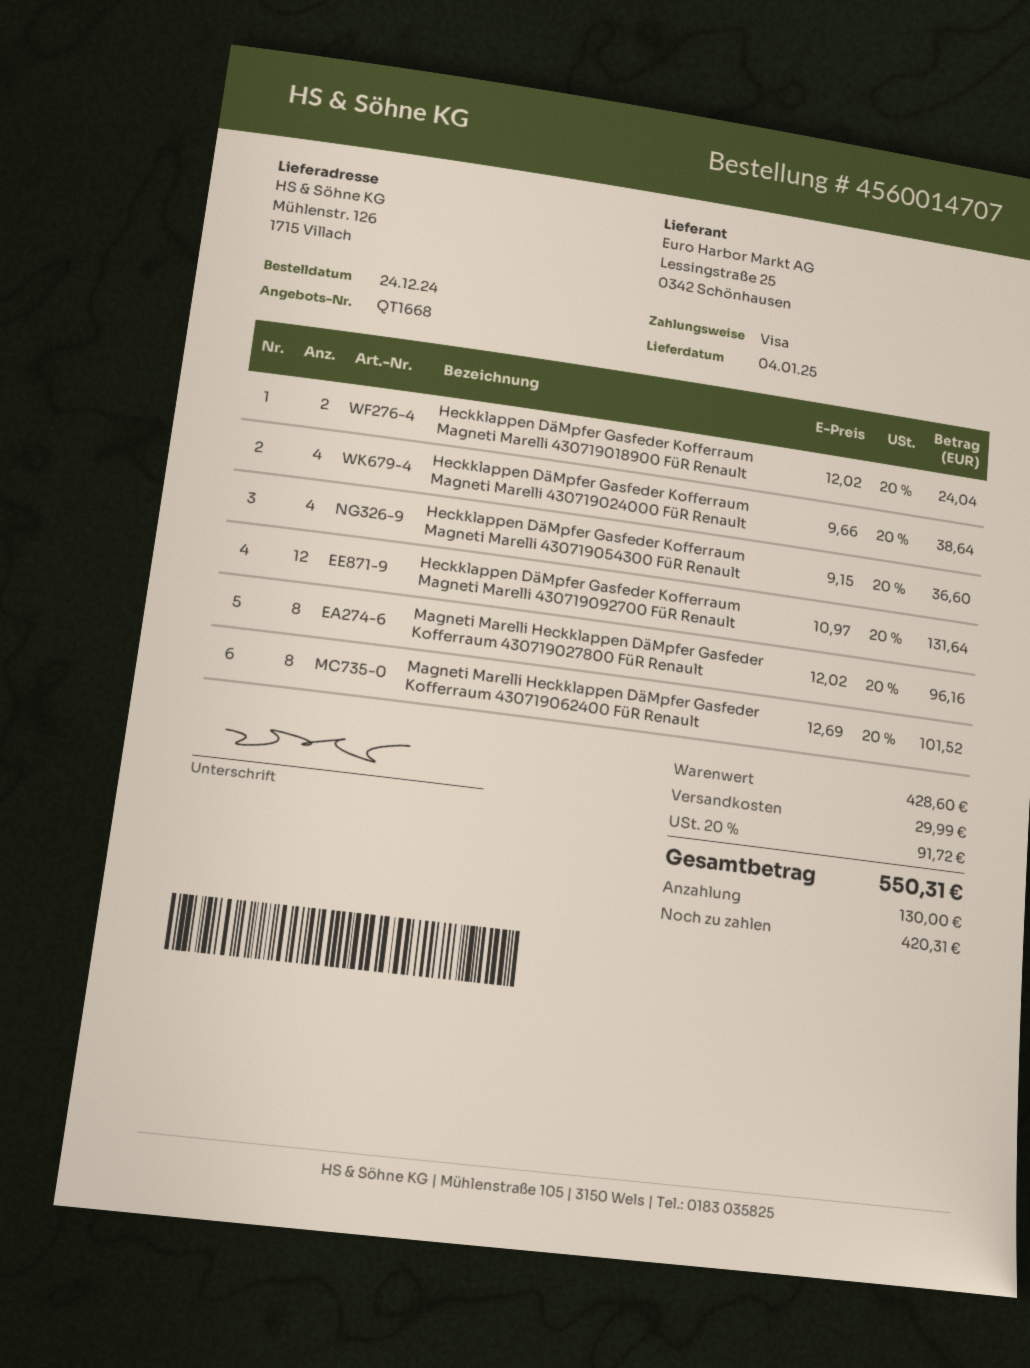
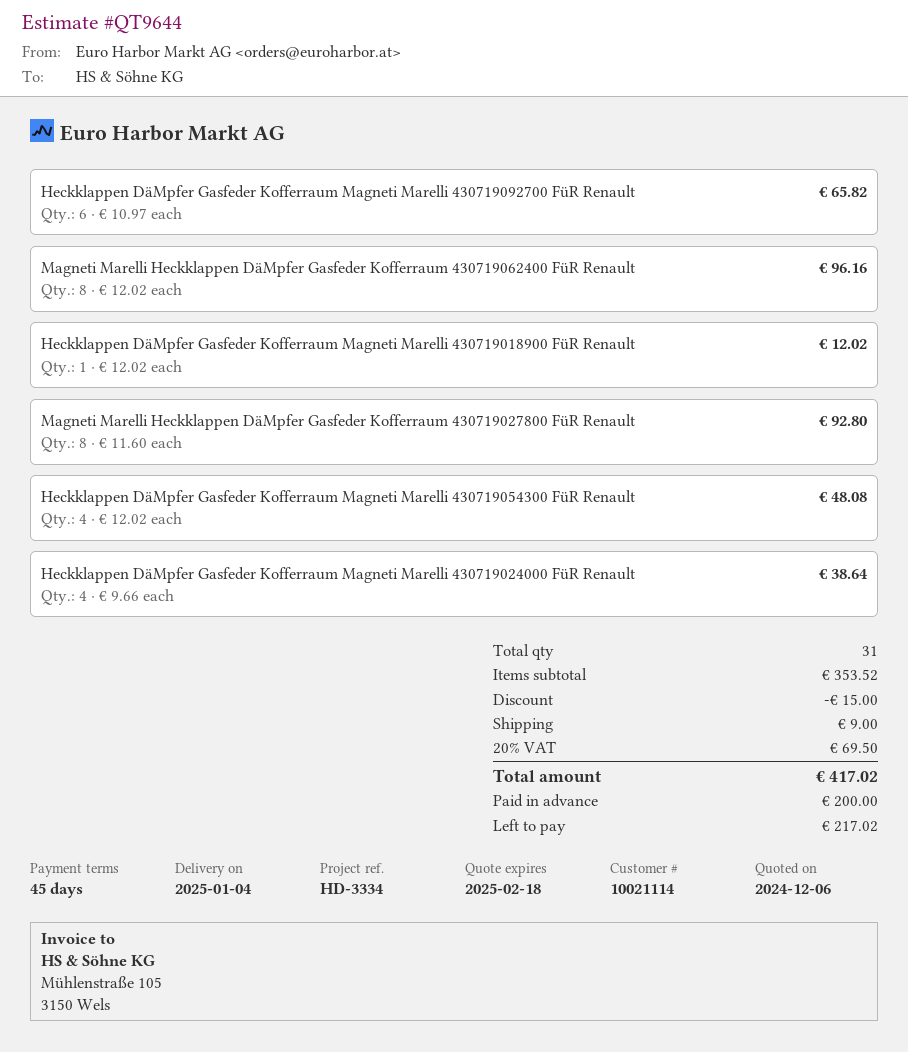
quote number: QT1668 -> QT9644
Heckklappen DäMpfer Gasfeder Kofferraum Magneti Marelli 430719018900 FüR Renault: 2 x 12.02 = 24.04 -> 1 x 12.02 = 12.02
Heckklappen DäMpfer Gasfeder Kofferraum Magneti Marelli 430719054300 FüR Renault: 4 x 9.15 = 36.60 -> 4 x 12.02 = 48.08
Heckklappen DäMpfer Gasfeder Kofferraum Magneti Marelli 430719092700 FüR Renault: 12 x 10.97 = 131.64 -> 6 x 10.97 = 65.82
Magneti Marelli Heckklappen DäMpfer Gasfeder Kofferraum 430719027800 FüR Renault: 8 x 12.02 = 96.16 -> 8 x 11.60 = 92.80
Magneti Marelli Heckklappen DäMpfer Gasfeder Kofferraum 430719062400 FüR Renault: 8 x 12.69 = 101.52 -> 8 x 12.02 = 96.16
subtotal: 428.60 -> 353.52
discount: none -> 15.00
shipping: 29.99 -> 9.00
tax: 20% = 91.72 -> 20% = 69.50
total: 550.31 -> 417.02
deposit: 130.00 -> 200.00
balance: 420.31 -> 217.02

